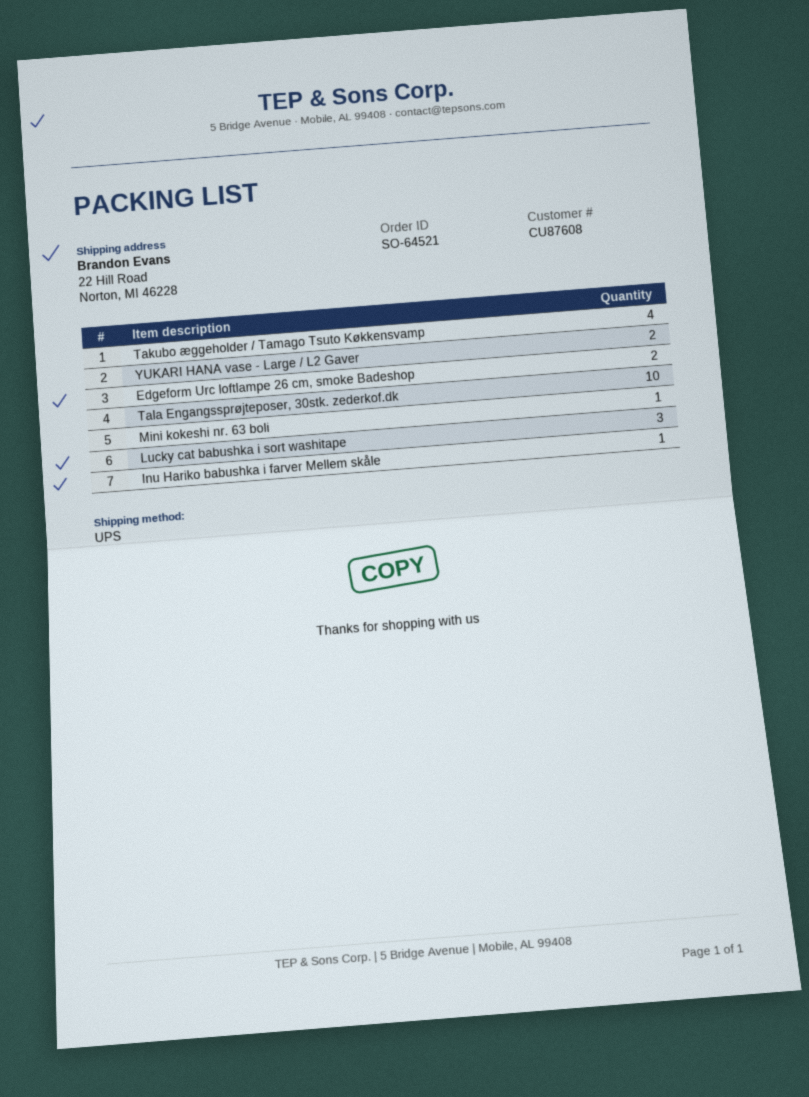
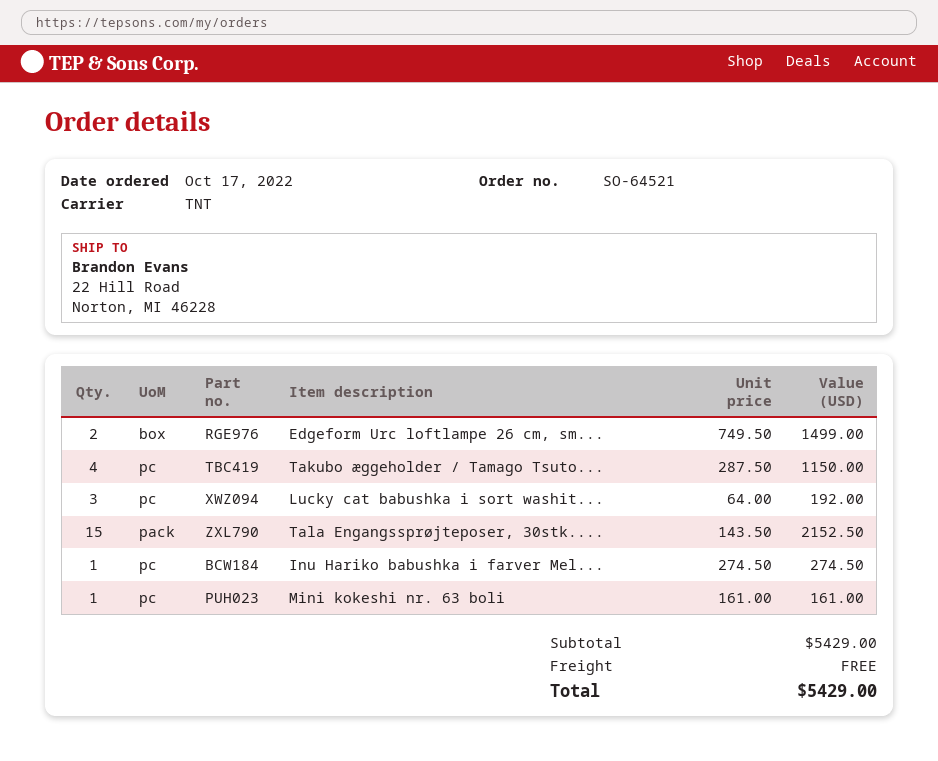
shipping method: UPS -> TNT
YUKARI HANA vase - Large / L2 Gaver: 2 -> none
Tala Engangssprøjteposer, 30stk. zederkof.dk: 10 -> 15

